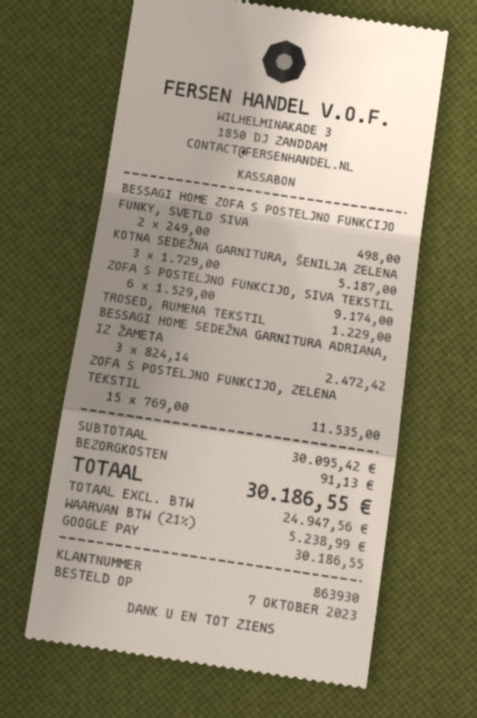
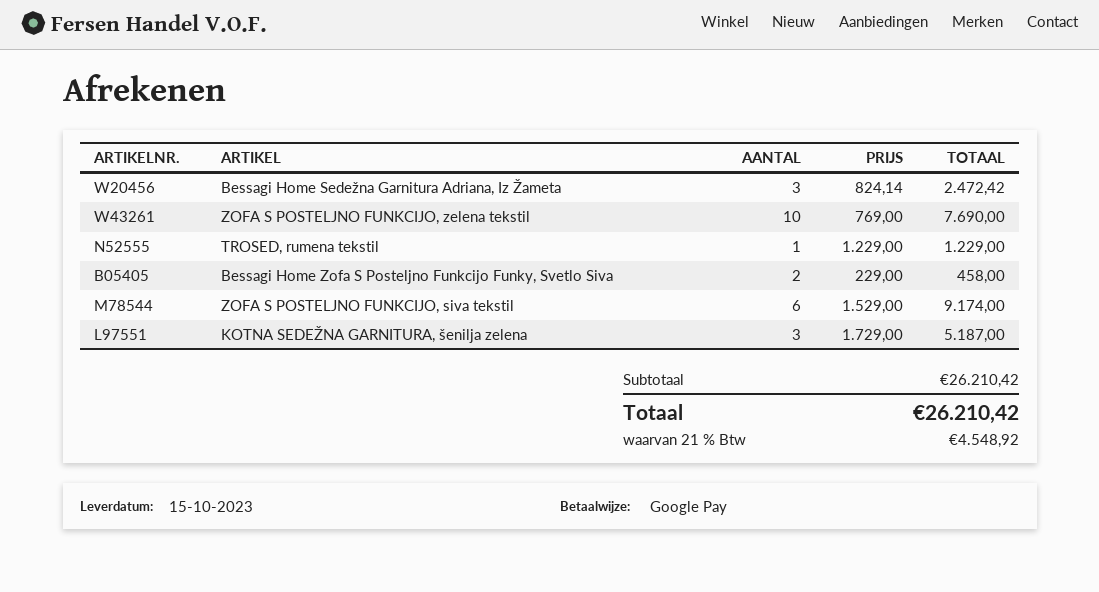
BESSAGI HOME ZOFA S POSTELJNO FUNKCIJO FUNKY, SVETLO SIVA: 2 x 249.00 = 498.00 -> 2 x 229.00 = 458.00
ZOFA S POSTELJNO FUNKCIJO, ZELENA TEKSTIL: 15 x 769.00 = 11535.00 -> 10 x 769.00 = 7690.00
subtotal: 30095.42 -> 26210.42
shipping: 91.13 -> none
tax: 21% = 5238.99 -> 21% = 4548.92
total: 30186.55 -> 26210.42

